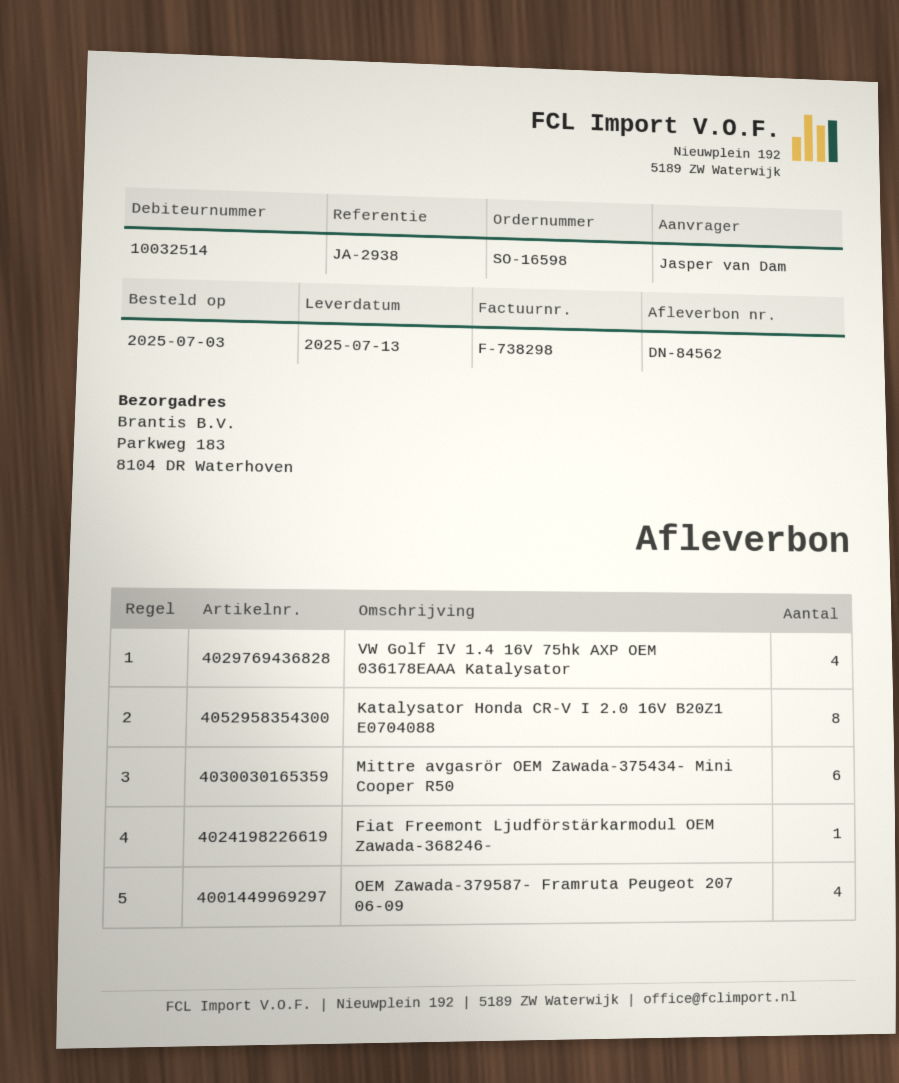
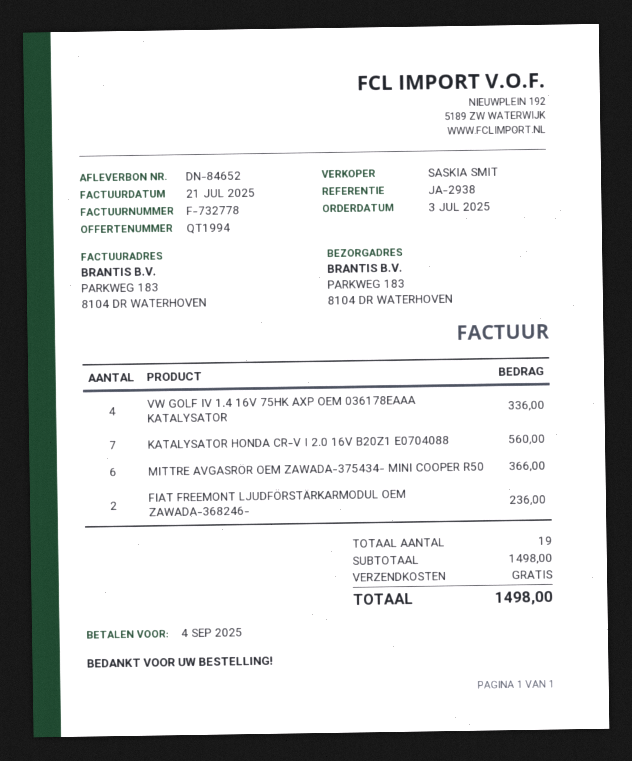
delivery note number: DN-84562 -> DN-84652
invoice number: F-738298 -> F-732778
Katalysator Honda CR-V I 2.0 16V B20Z1 E0704088: 8 -> 7
Fiat Freemont Ljudförstärkarmodul OEM Zawada-368246-: 1 -> 2
OEM Zawada-379587- Framruta Peugeot 207 06-09: 4 -> none

